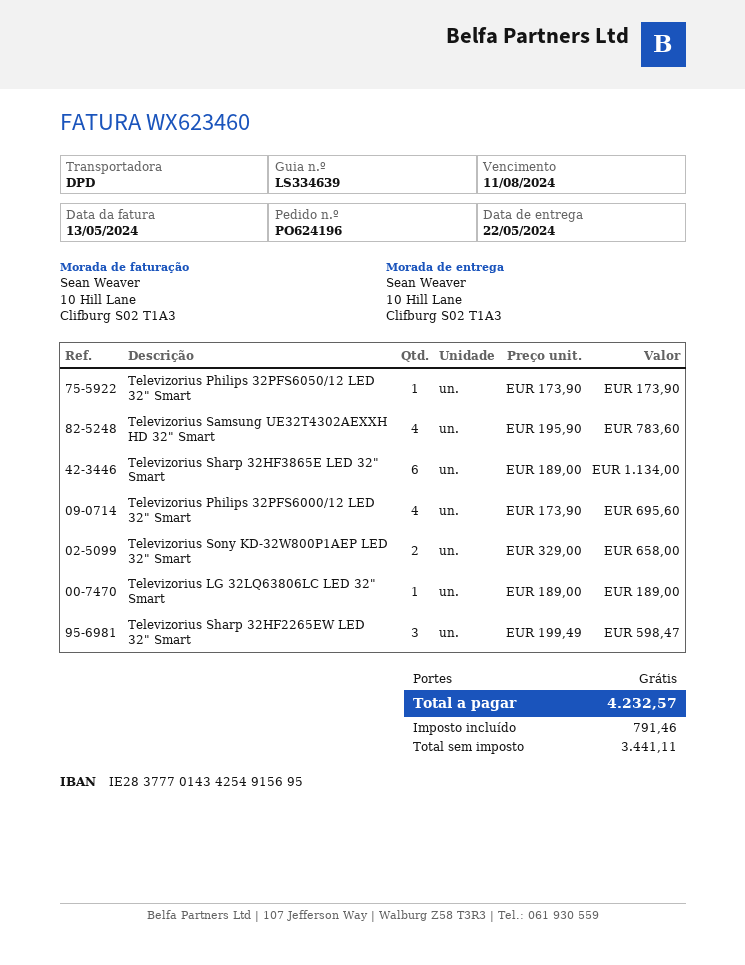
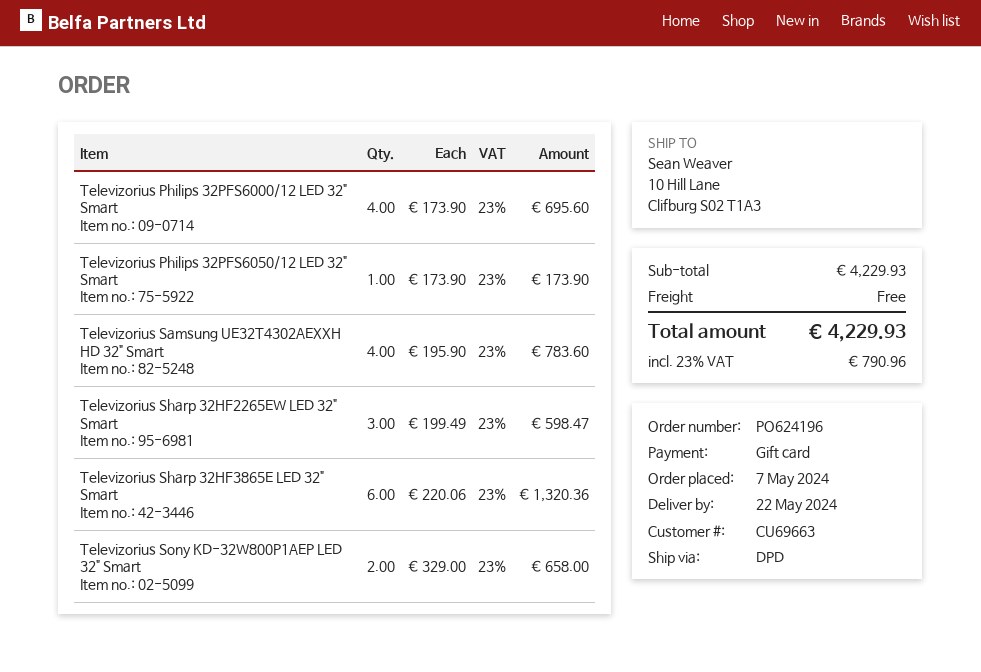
Televizorius Sharp 32HF3865E LED 32" Smart: 6 x 189.00 = 1134.00 -> 6 x 220.06 = 1320.36
Televizorius LG 32LQ63806LC LED 32" Smart: 1 x 189.00 = 189.00 -> none
tax: 791.46 -> 790.96
total: 4232.57 -> 4229.93

